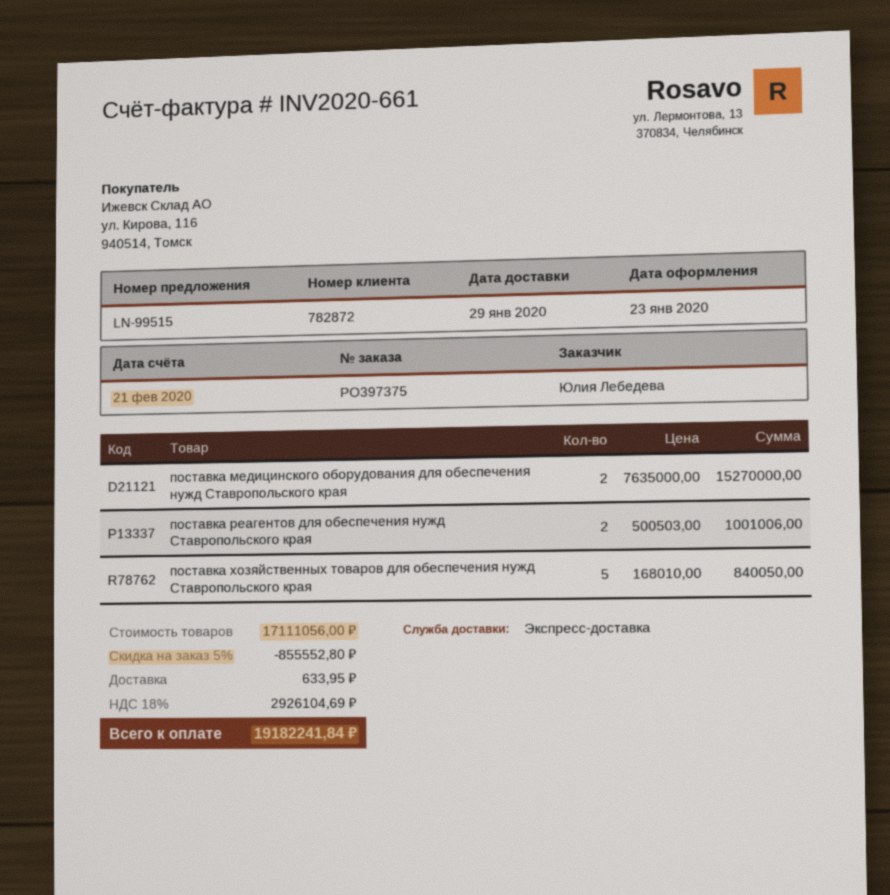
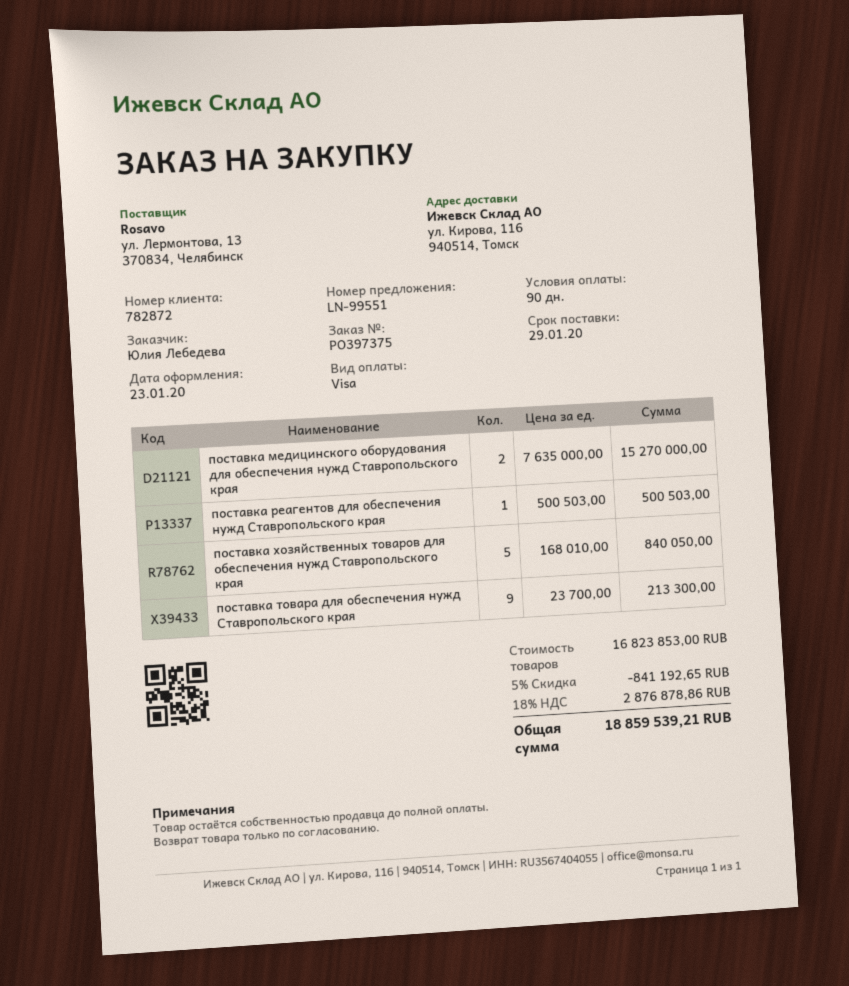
quote number: LN-99515 -> LN-99551
поставка реагентов для обеспечения нужд Ставропольского края: 2 x 500503.00 = 1001006.00 -> 1 x 500503.00 = 500503.00
поставка товара для обеспечения нужд Ставропольского края: none -> 9 x 23700.00 = 213300.00
subtotal: 17111056.00 -> 16823853.00
discount: 5% = 855552.80 -> 5% = 841192.65
shipping: 633.95 -> none
tax: 18% = 2926104.69 -> 18% = 2876878.86
total: 19182241.84 -> 18859539.21

